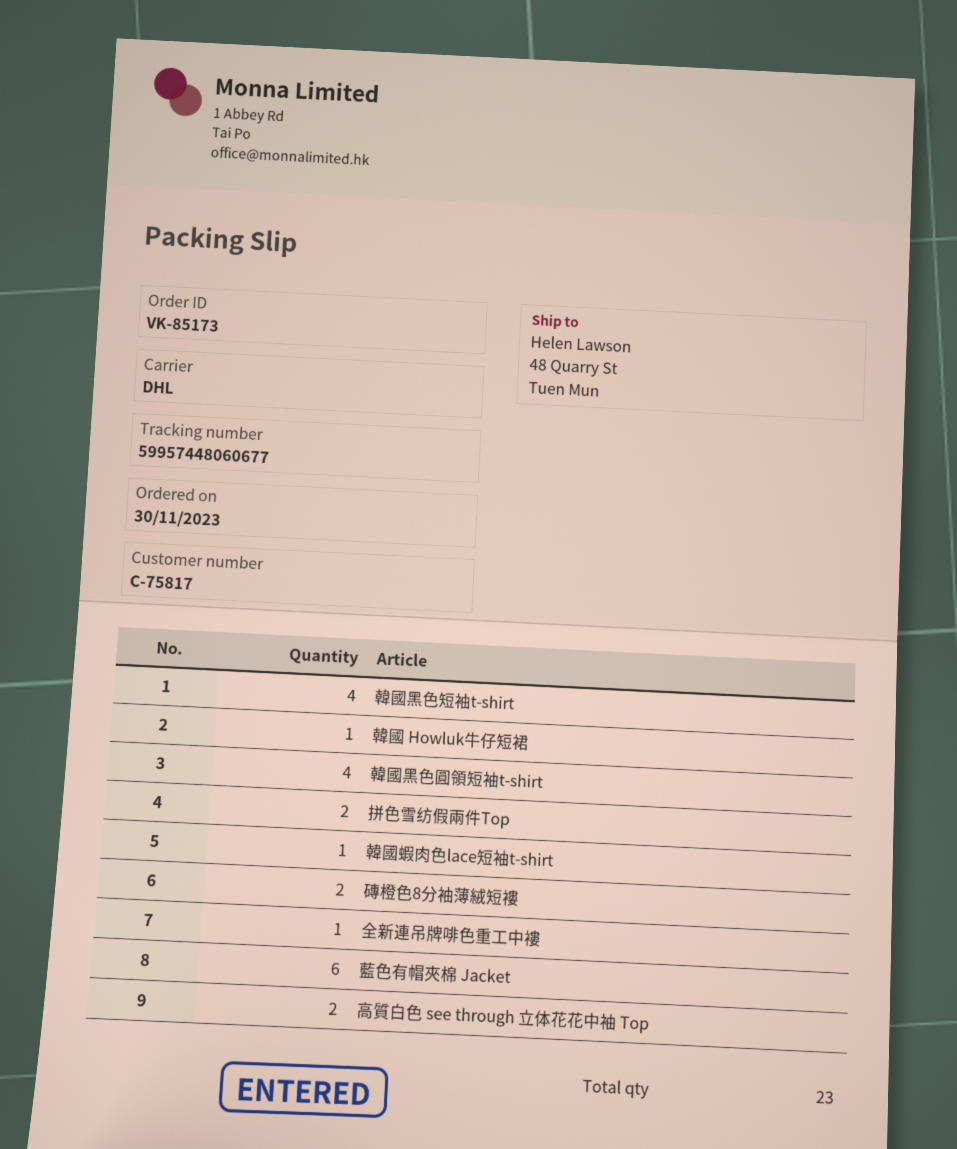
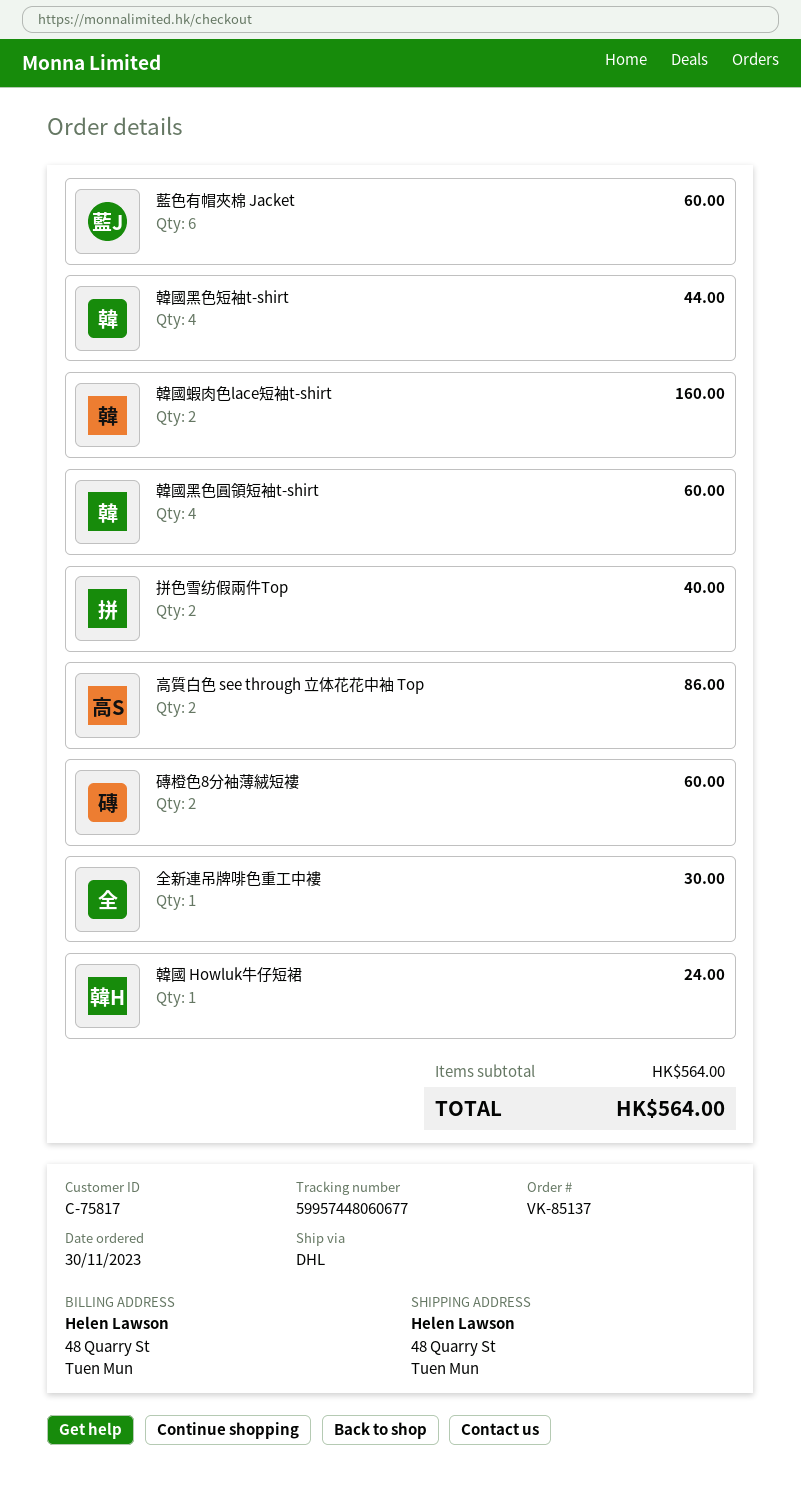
order number: VK-85173 -> VK-85137
韓國蝦肉色lace短袖t-shirt: 1 -> 2

